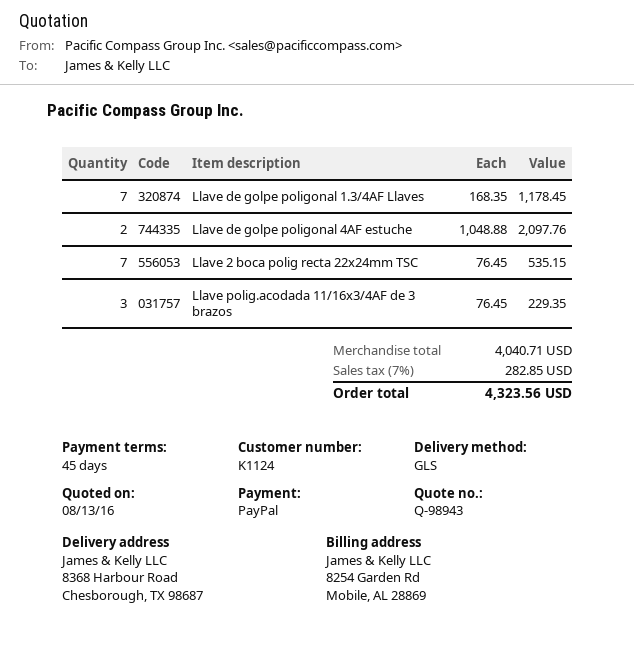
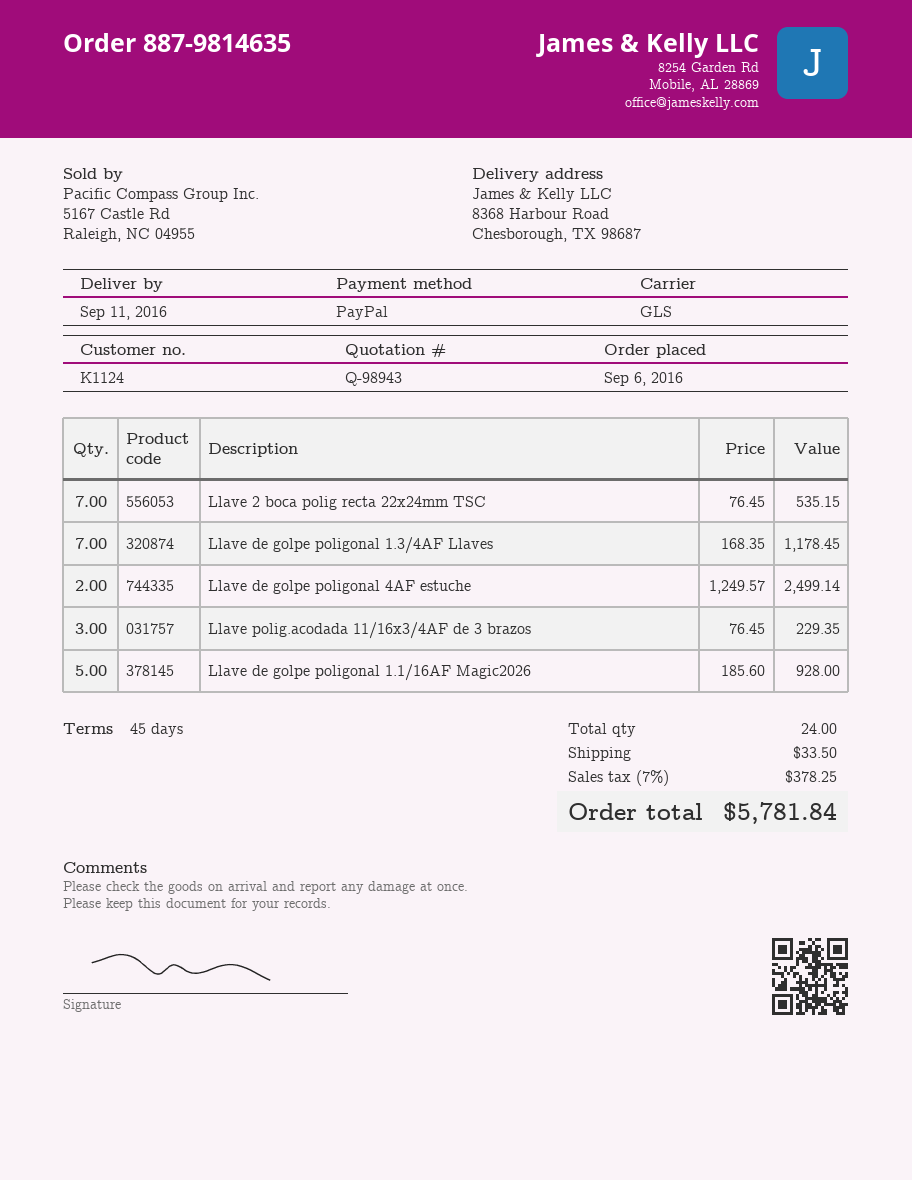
Llave de golpe poligonal 4AF estuche: 2 x 1048.88 = 2097.76 -> 2 x 1249.57 = 2499.14
Llave de golpe poligonal 1.1/16AF Magic2026: none -> 5 x 185.60 = 928.00
shipping: none -> 33.50
tax: 7% = 282.85 -> 7% = 378.25
total: 4323.56 -> 5781.84

